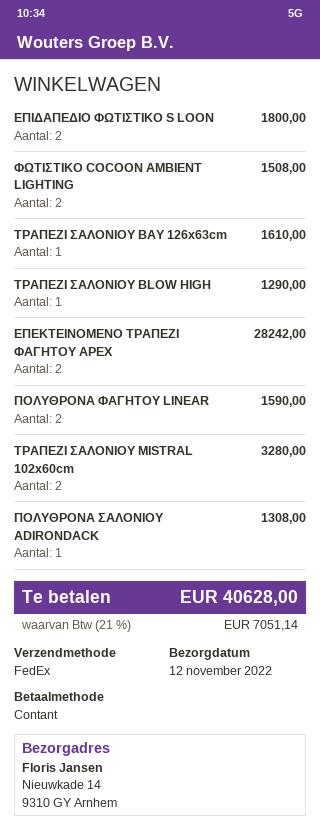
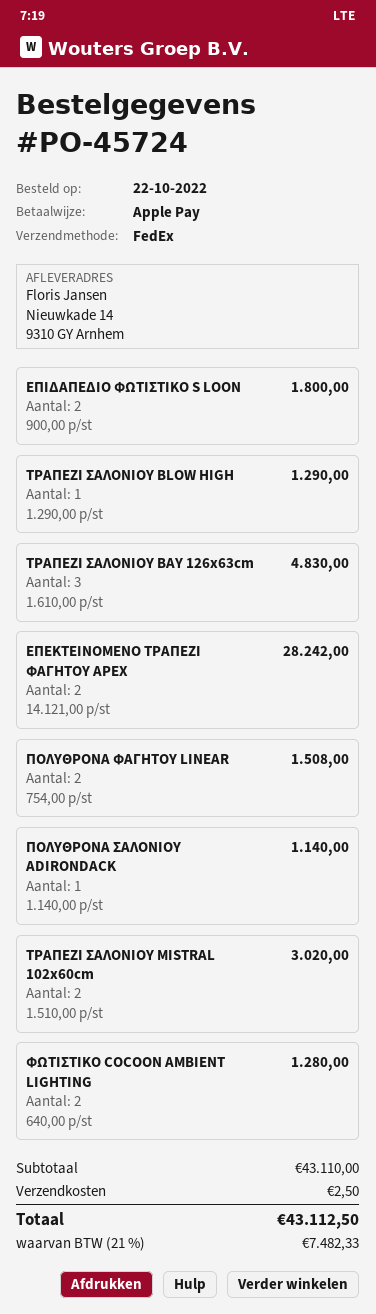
payment method: cash -> Apple Pay
ΦΩΤΙΣΤΙΚΟ COCOON AMBIENT LIGHTING: 2 for 1508.00 -> 2 for 1280.00
ΤΡΑΠΕΖΙ ΣΑΛΟΝΙΟΥ BAY 126x63cm: 1 for 1610.00 -> 3 for 4830.00
ΠΟΛΥΘΡΟΝΑ ΦΑΓΗΤΟΥ LINEAR: 2 for 1590.00 -> 2 for 1508.00
ΤΡΑΠΕΖΙ ΣΑΛΟΝΙΟΥ MISTRAL 102x60cm: 2 for 3280.00 -> 2 for 3020.00
ΠΟΛΥΘΡΟΝΑ ΣΑΛΟΝΙΟΥ ADIRONDACK: 1 for 1308.00 -> 1 for 1140.00
shipping: none -> 2.50
tax: 21% = 7051.14 -> 21% = 7482.33
total: 40628.00 -> 43112.50

